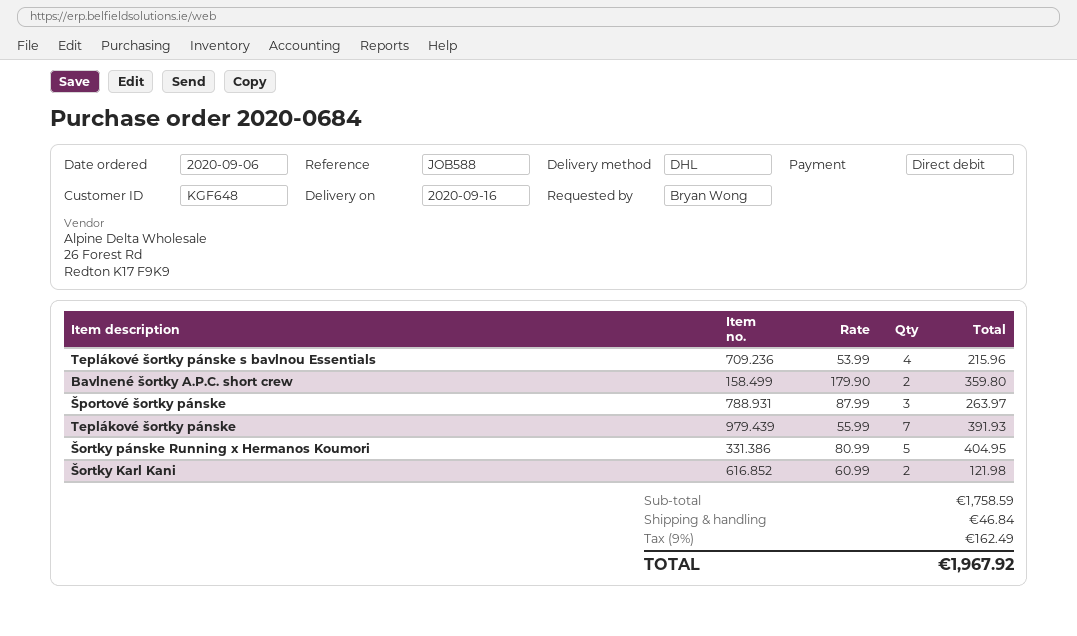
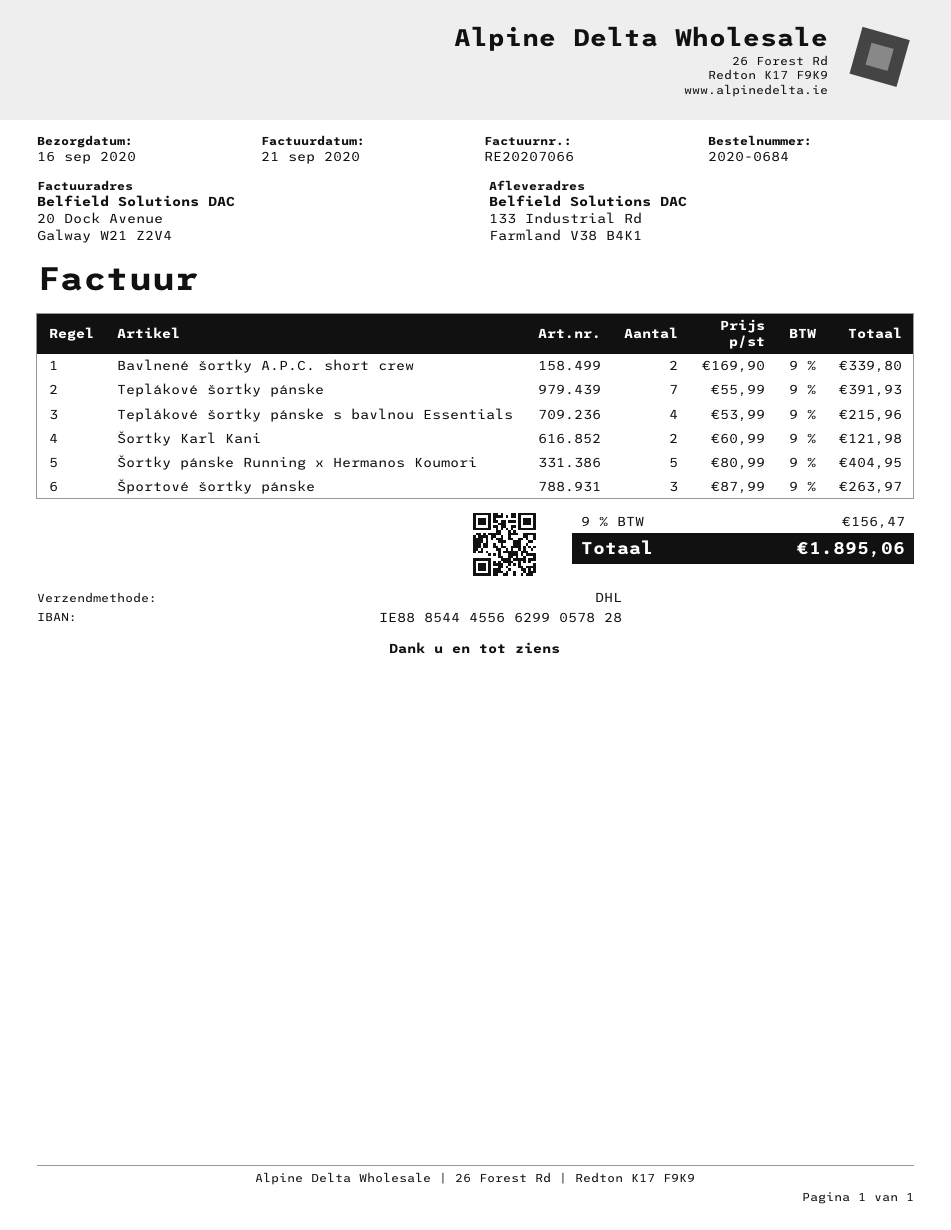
Bavlnené šortky A.P.C. short crew: 2 x 179.90 = 359.80 -> 2 x 169.90 = 339.80
shipping: 46.84 -> none
tax: 9% = 162.49 -> 9% = 156.47
total: 1967.92 -> 1895.06

